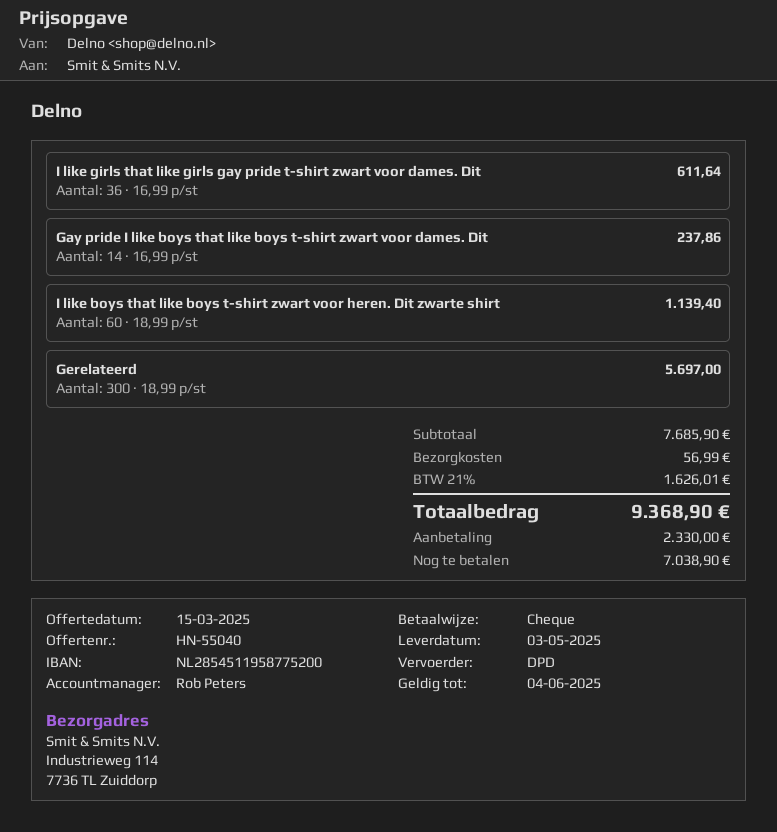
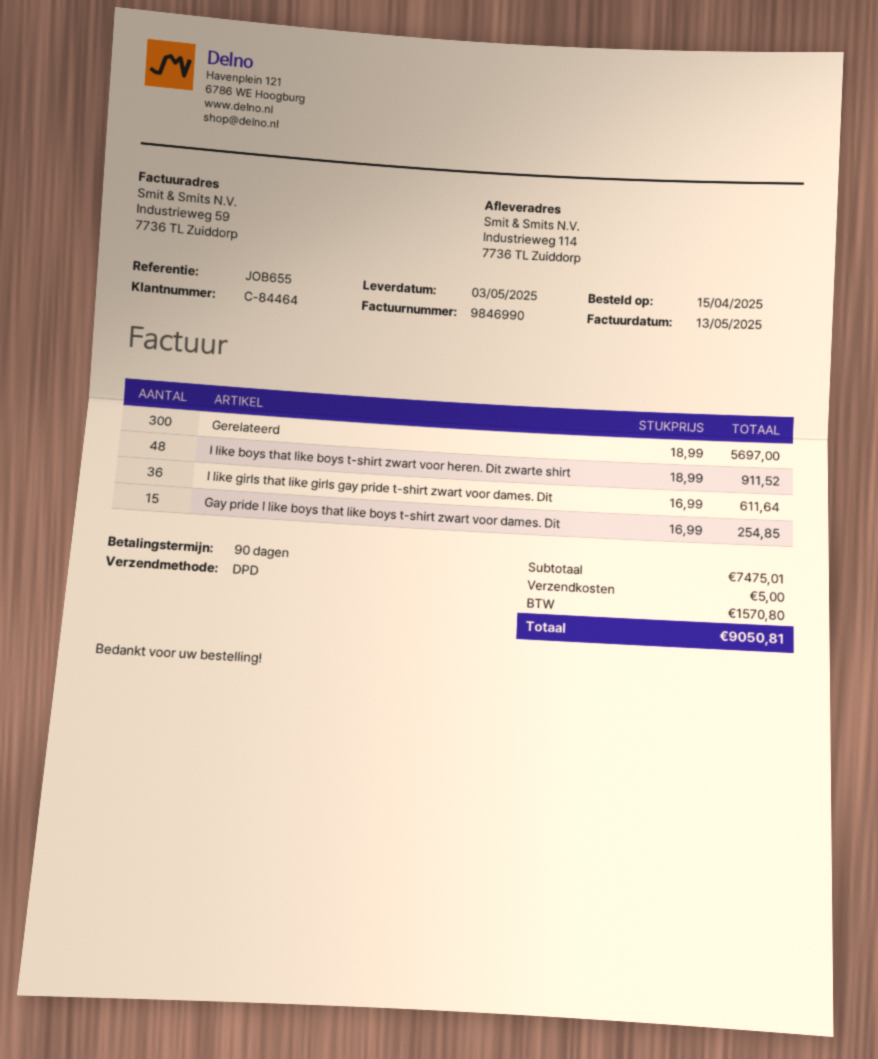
Gay pride I like boys that like boys t-shirt zwart voor dames. Dit: 14 x 16.99 = 237.86 -> 15 x 16.99 = 254.85
I like boys that like boys t-shirt zwart voor heren. Dit zwarte shirt: 60 x 18.99 = 1139.40 -> 48 x 18.99 = 911.52
subtotal: 7685.90 -> 7475.01
shipping: 56.99 -> 5.00
tax: 1626.01 -> 1570.80
total: 9368.90 -> 9050.81

